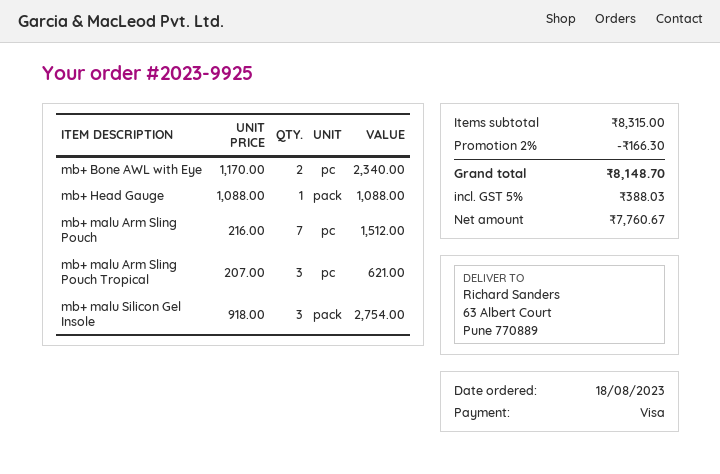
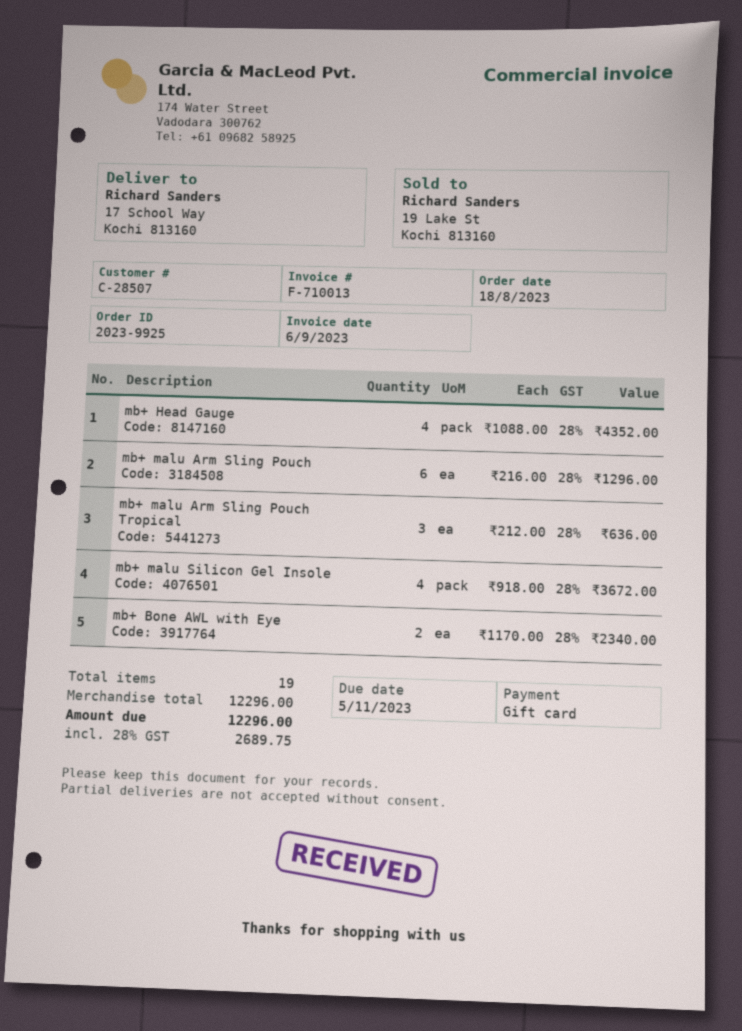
payment method: Visa -> gift card
ship to: 63 Albert Court, Pune 770889 -> 17 School Way, Kochi 813160
mb+ Head Gauge: 1 x 1088.00 = 1088.00 -> 4 x 1088.00 = 4352.00
mb+ malu Arm Sling Pouch: 7 x 216.00 = 1512.00 -> 6 x 216.00 = 1296.00
mb+ malu Arm Sling Pouch Tropical: 3 x 207.00 = 621.00 -> 3 x 212.00 = 636.00
mb+ malu Silicon Gel Insole: 3 x 918.00 = 2754.00 -> 4 x 918.00 = 3672.00
subtotal: 8315.00 -> 12296.00
discount: 2% = 166.30 -> none
tax: 5% = 388.03 -> 28% = 2689.75
total: 8148.70 -> 12296.00

